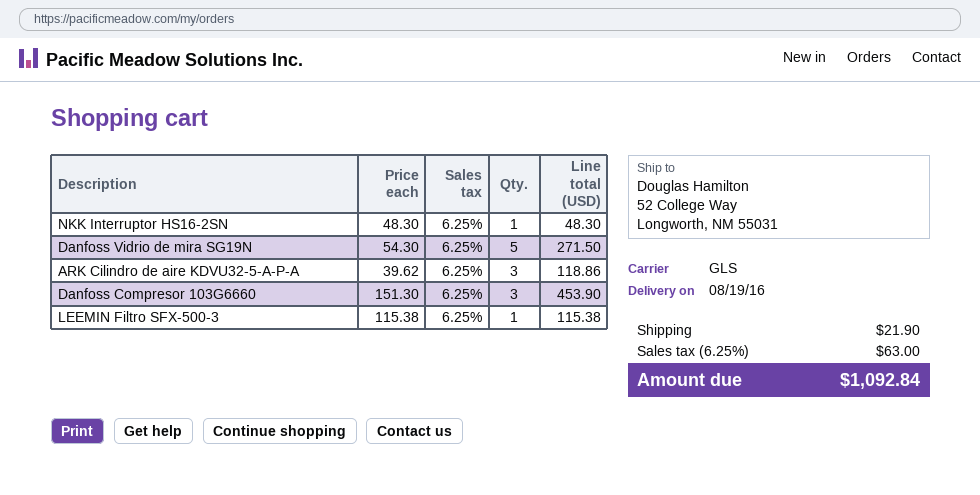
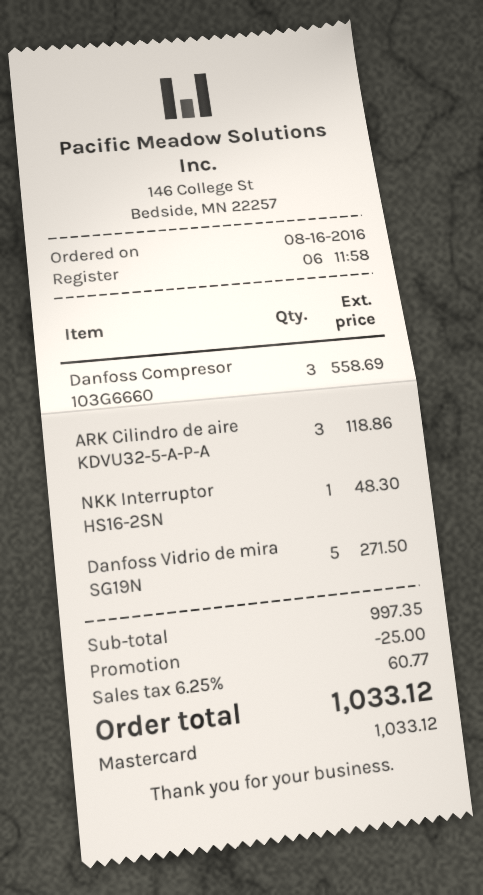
Danfoss Compresor 103G6660: 3 for 453.90 -> 3 for 558.69
LEEMIN Filtro SFX-500-3: 1 for 115.38 -> none
discount: none -> 25.00
shipping: 21.90 -> none
tax: 6.25% = 63.00 -> 6.25% = 60.77
total: 1092.84 -> 1033.12

